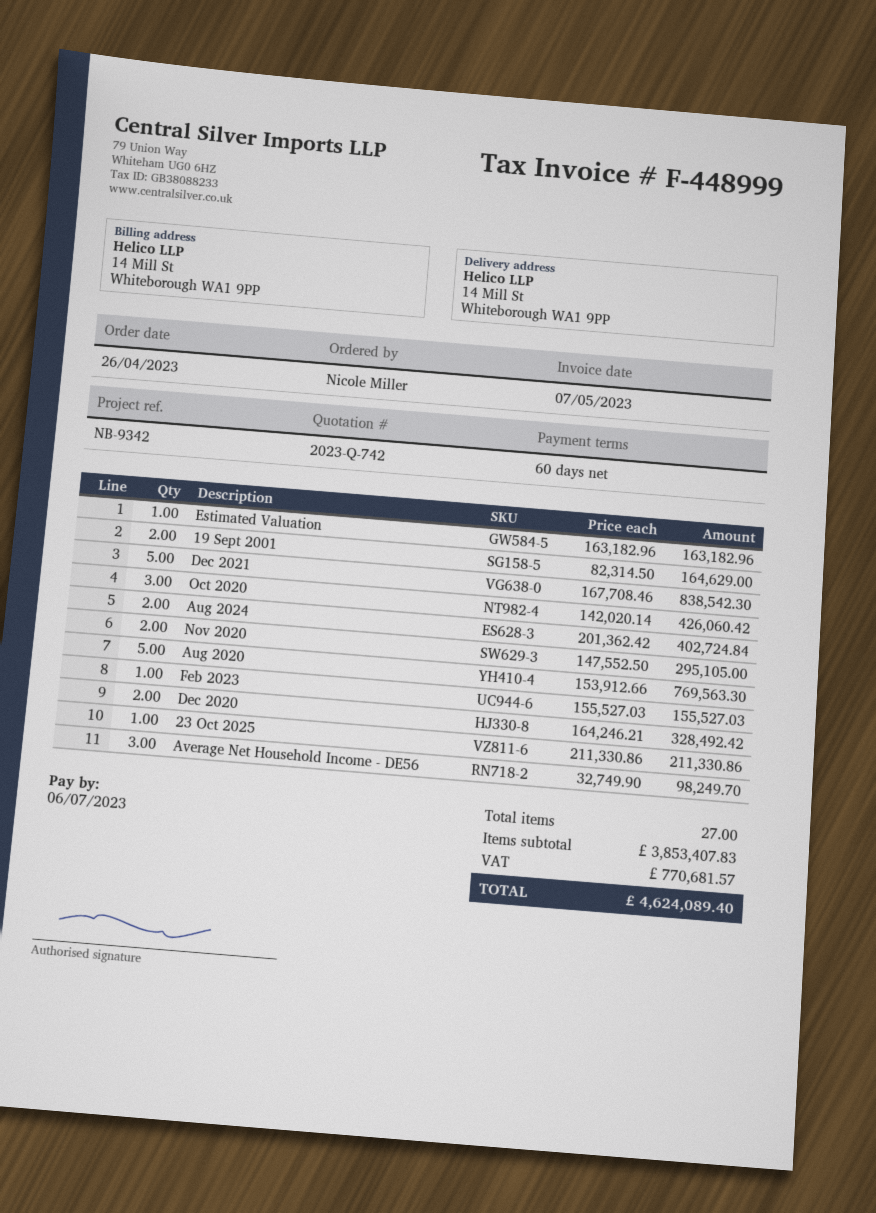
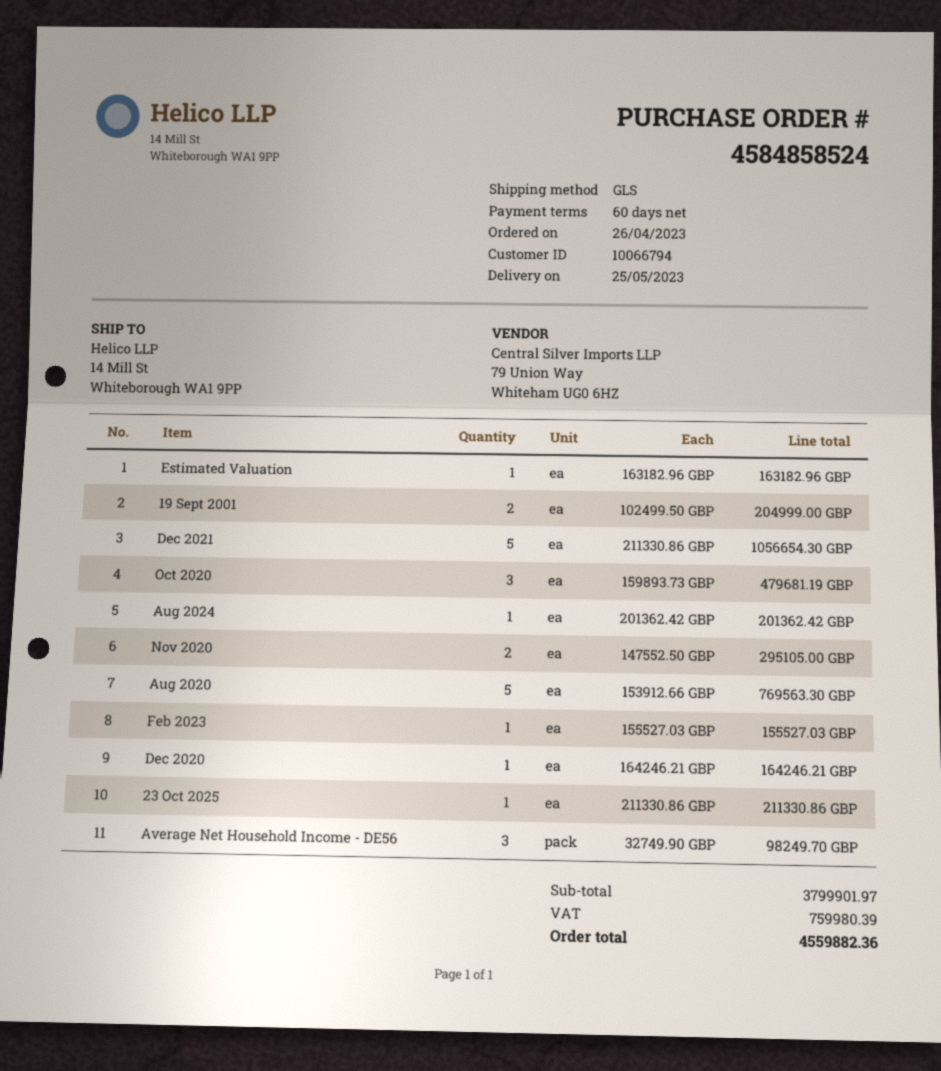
19 Sept 2001: 2 x 82314.50 = 164629.00 -> 2 x 102499.50 = 204999.00
Dec 2021: 5 x 167708.46 = 838542.30 -> 5 x 211330.86 = 1056654.30
Oct 2020: 3 x 142020.14 = 426060.42 -> 3 x 159893.73 = 479681.19
Aug 2024: 2 x 201362.42 = 402724.84 -> 1 x 201362.42 = 201362.42
Dec 2020: 2 x 164246.21 = 328492.42 -> 1 x 164246.21 = 164246.21
subtotal: 3853407.83 -> 3799901.97
tax: 770681.57 -> 759980.39
total: 4624089.40 -> 4559882.36

